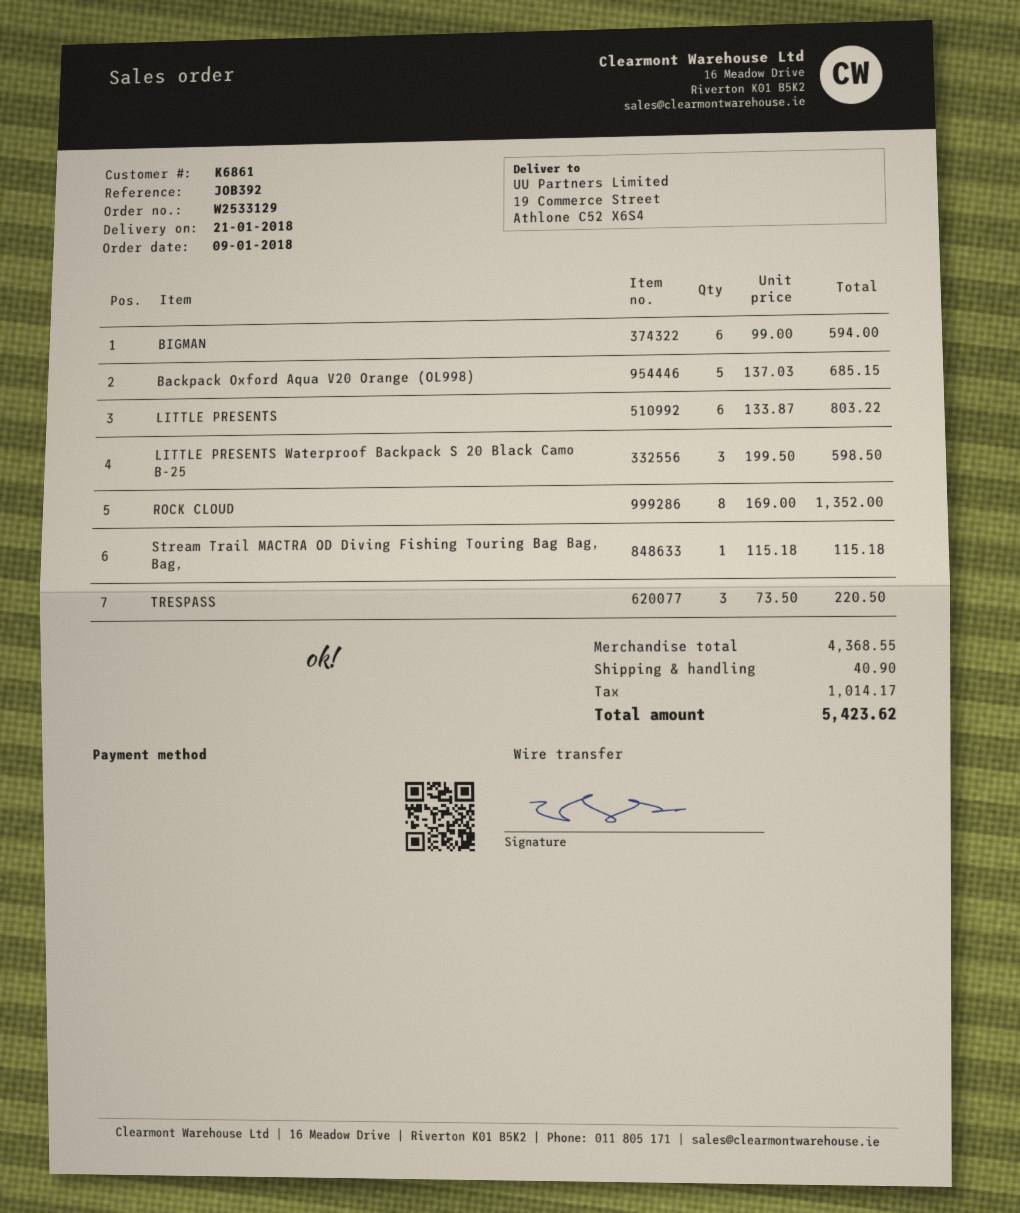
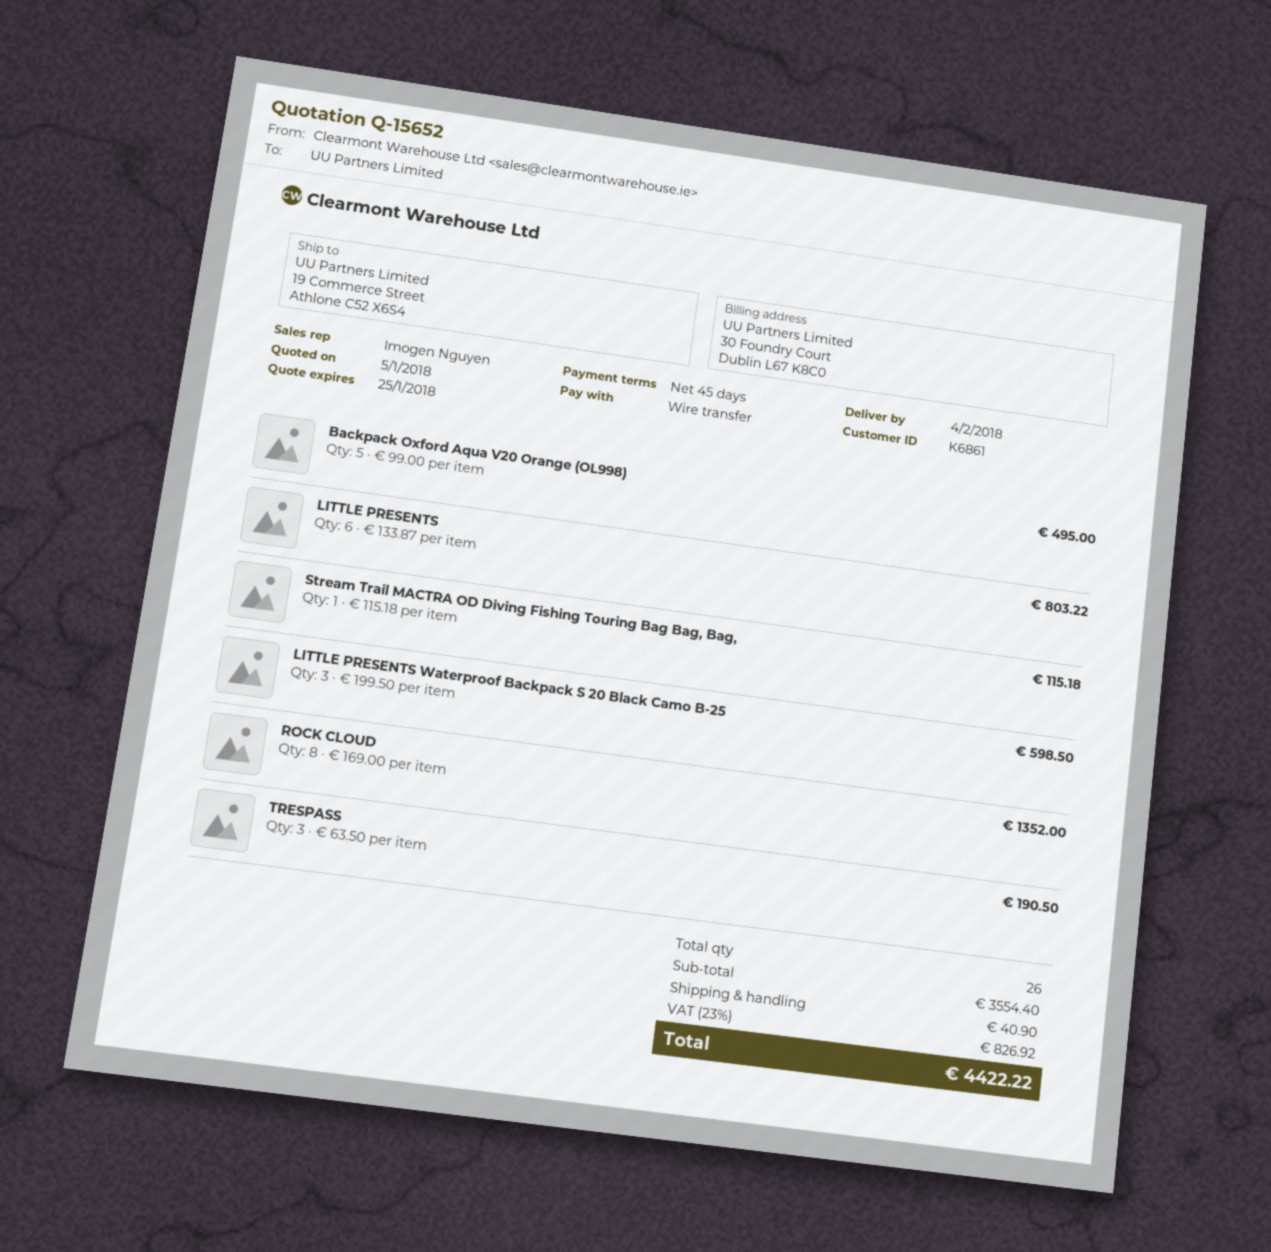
delivery date: 2018-01-21 -> 2018-02-04
BIGMAN: 6 x 99.00 = 594.00 -> none
Backpack Oxford Aqua V20 Orange (OL998): 5 x 137.03 = 685.15 -> 5 x 99.00 = 495.00
TRESPASS: 3 x 73.50 = 220.50 -> 3 x 63.50 = 190.50
subtotal: 4368.55 -> 3554.40
tax: 1014.17 -> 826.92
total: 5423.62 -> 4422.22

